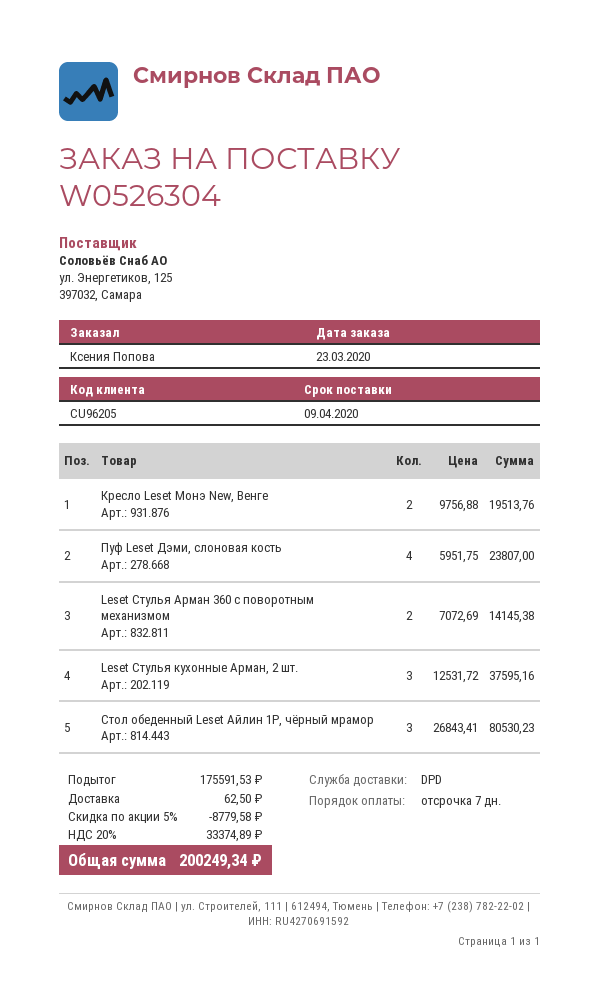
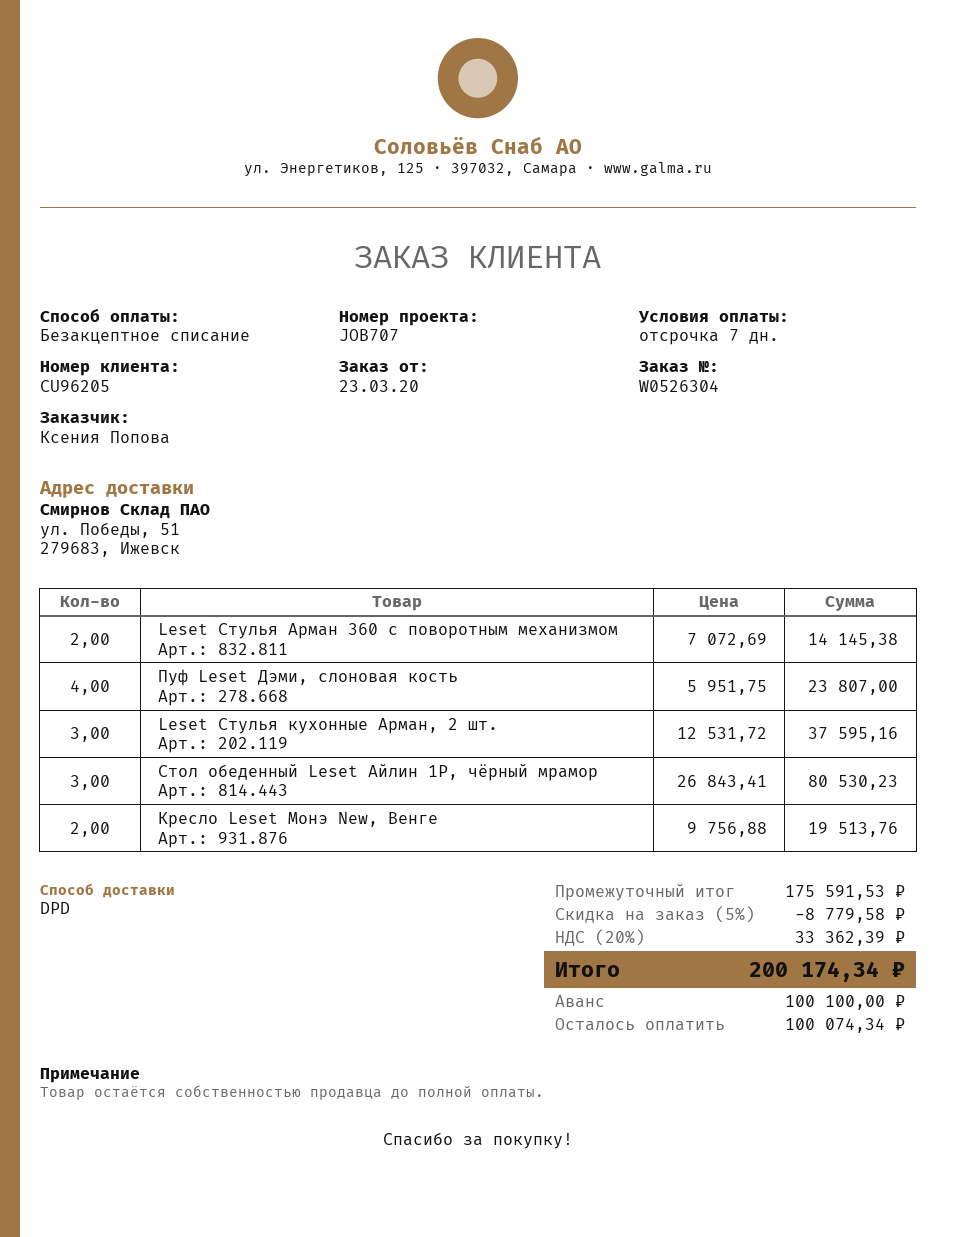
shipping: 62.50 -> none
tax: 20% = 33374.89 -> 20% = 33362.39
total: 200249.34 -> 200174.34

